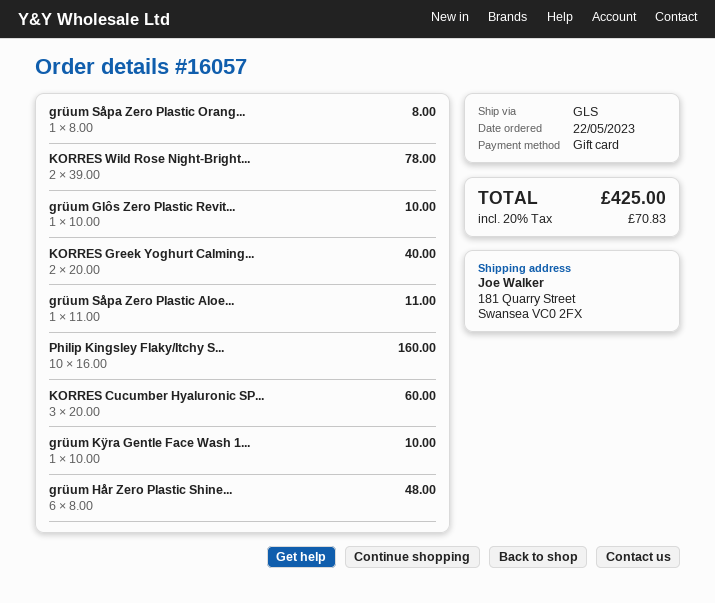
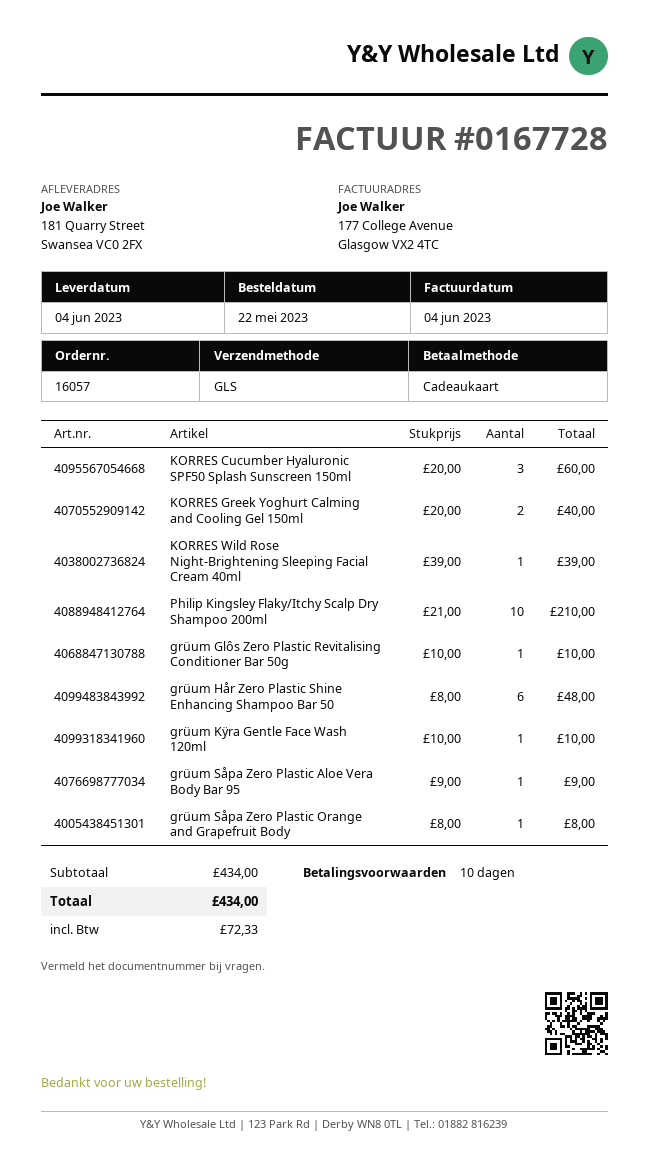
KORRES Wild Rose Night-Bright...: 2 x 39.00 = 78.00 -> 1 x 39.00 = 39.00
grüum Såpa Zero Plastic Aloe...: 1 x 11.00 = 11.00 -> 1 x 9.00 = 9.00
Philip Kingsley Flaky/Itchy S...: 10 x 16.00 = 160.00 -> 10 x 21.00 = 210.00
tax: 70.83 -> 72.33
total: 425.00 -> 434.00

